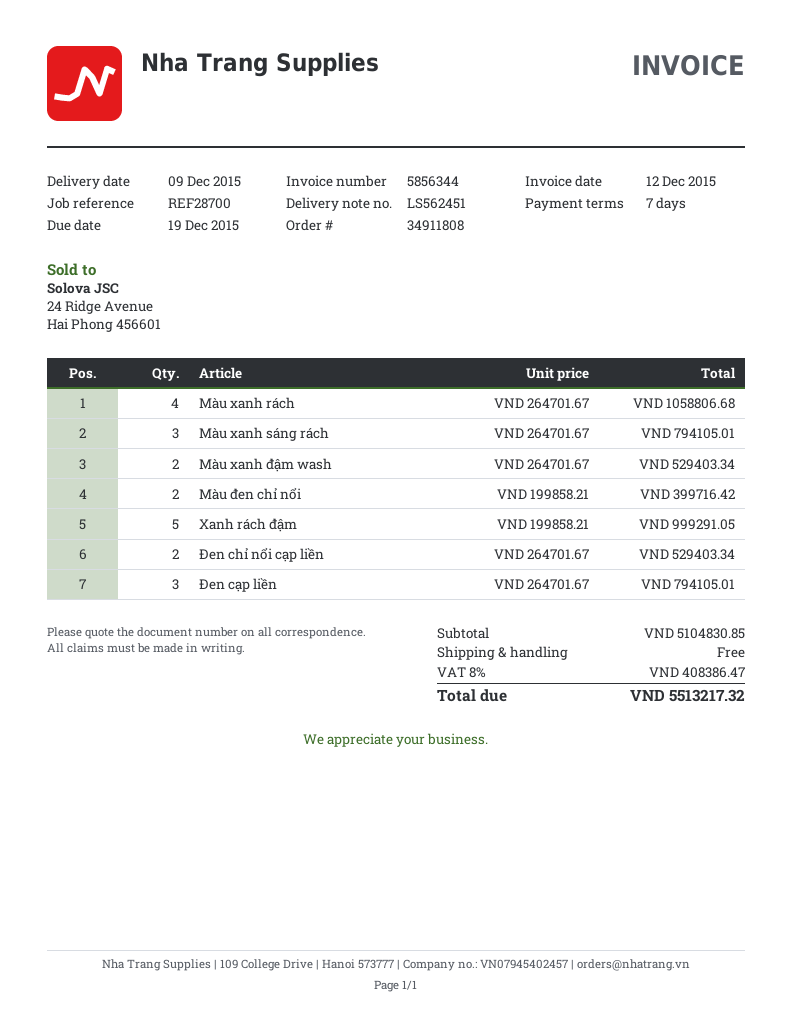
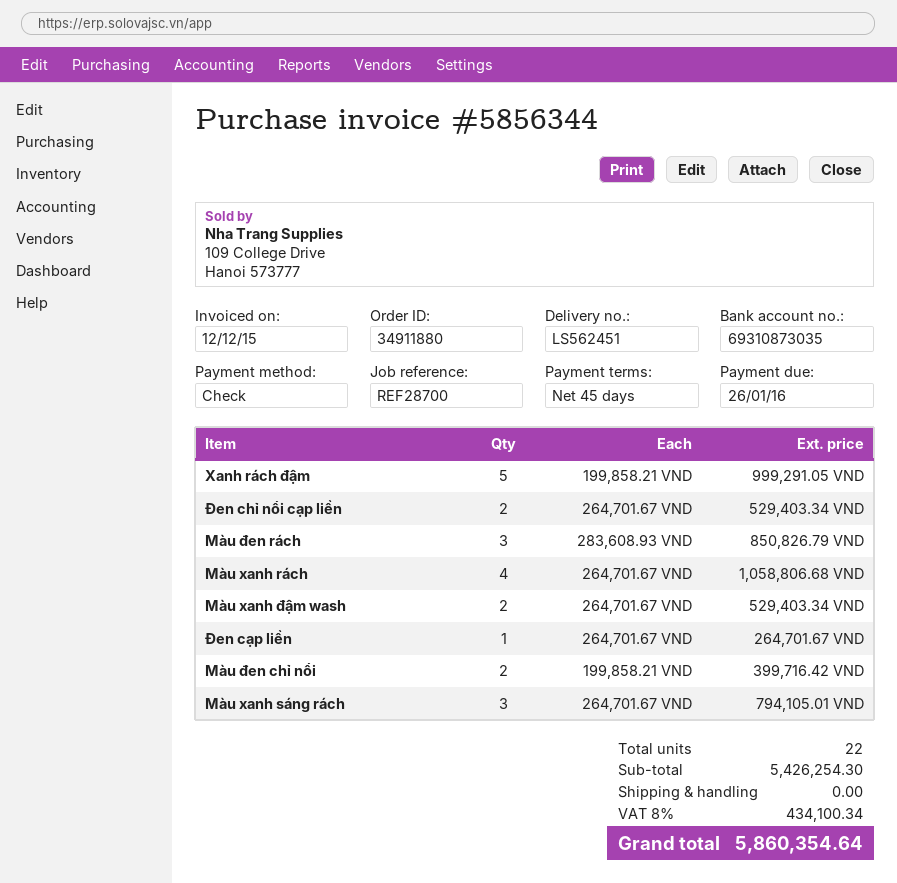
order number: 34911808 -> 34911880
payment terms: 7 days -> 45 days
due date: 2015-12-19 -> 2016-01-26
Đen cạp liền: 3 x 264701.67 = 794105.01 -> 1 x 264701.67 = 264701.67
Màu đen rách: none -> 3 x 283608.93 = 850826.79
subtotal: 5104830.85 -> 5426254.30
tax: 8% = 408386.47 -> 8% = 434100.34
total: 5513217.32 -> 5860354.64

